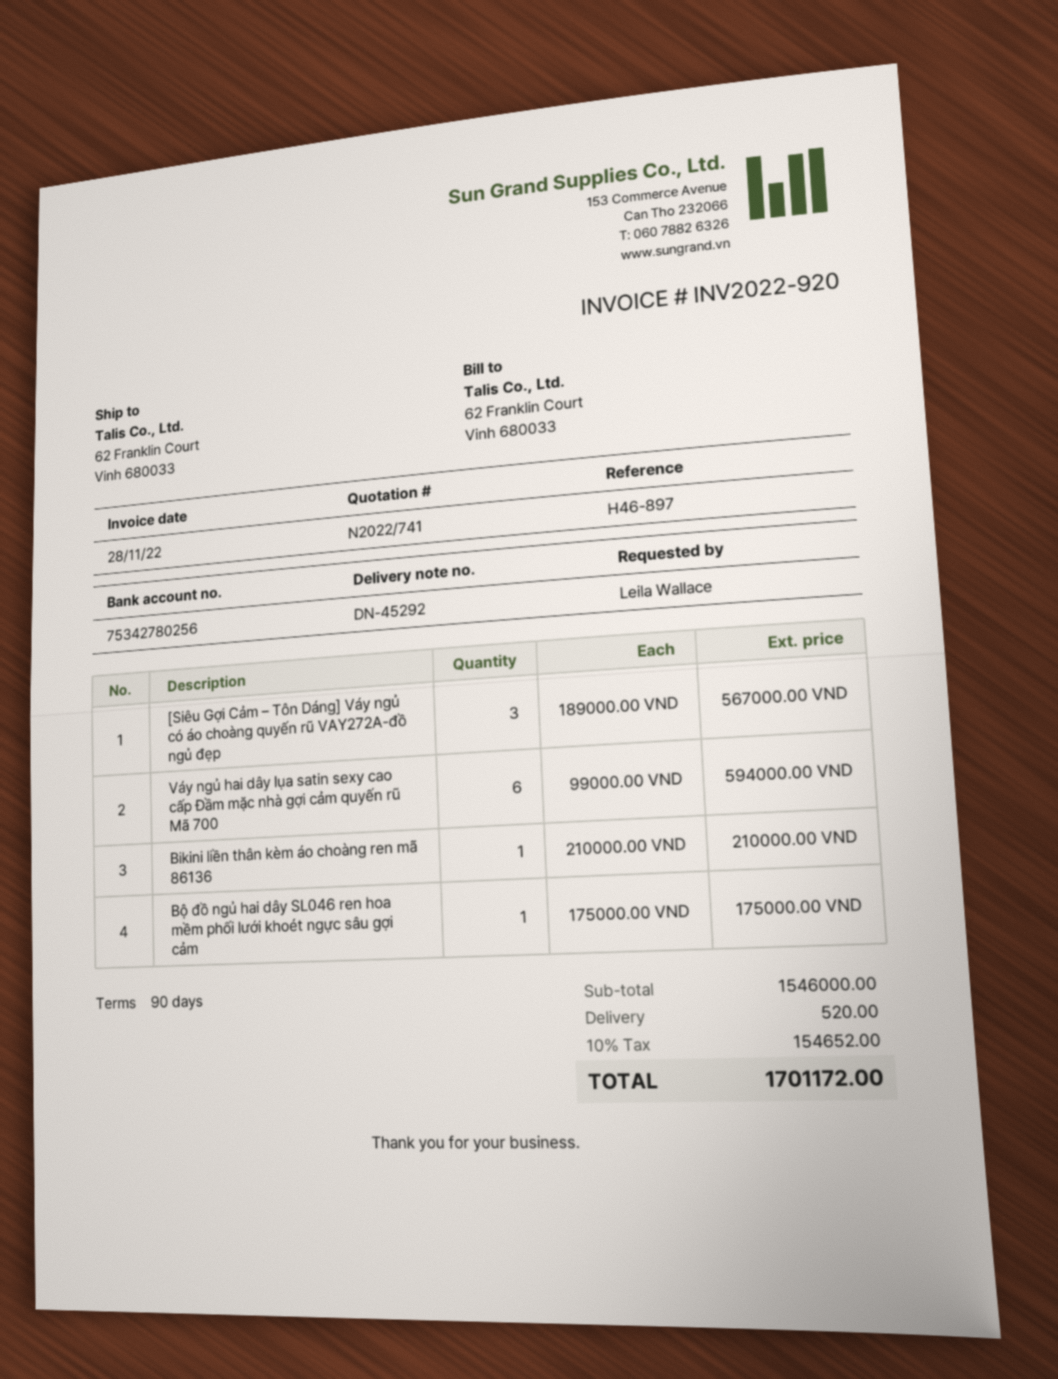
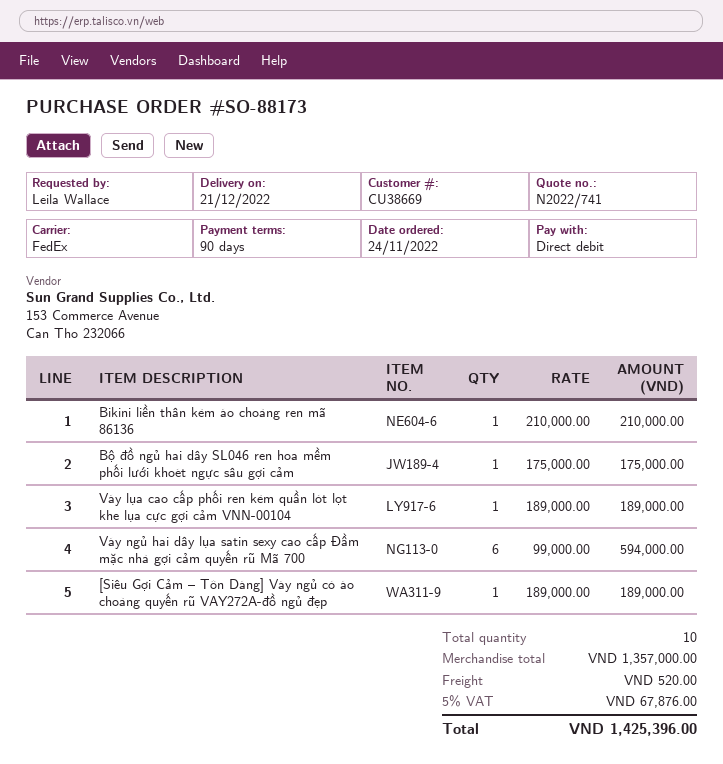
[Siêu Gợi Cảm – Tôn Dáng] Váy ngủ có áo choàng quyến rũ VAY272A-đồ ngủ đẹp: 3 x 189000.00 = 567000.00 -> 1 x 189000.00 = 189000.00
Váy lụa cao cấp phối ren kèm quần lót lọt khe lụa cực gợi cảm VNN-00104: none -> 1 x 189000.00 = 189000.00
subtotal: 1546000.00 -> 1357000.00
tax: 10% = 154652.00 -> 5% = 67876.00
total: 1701172.00 -> 1425396.00

